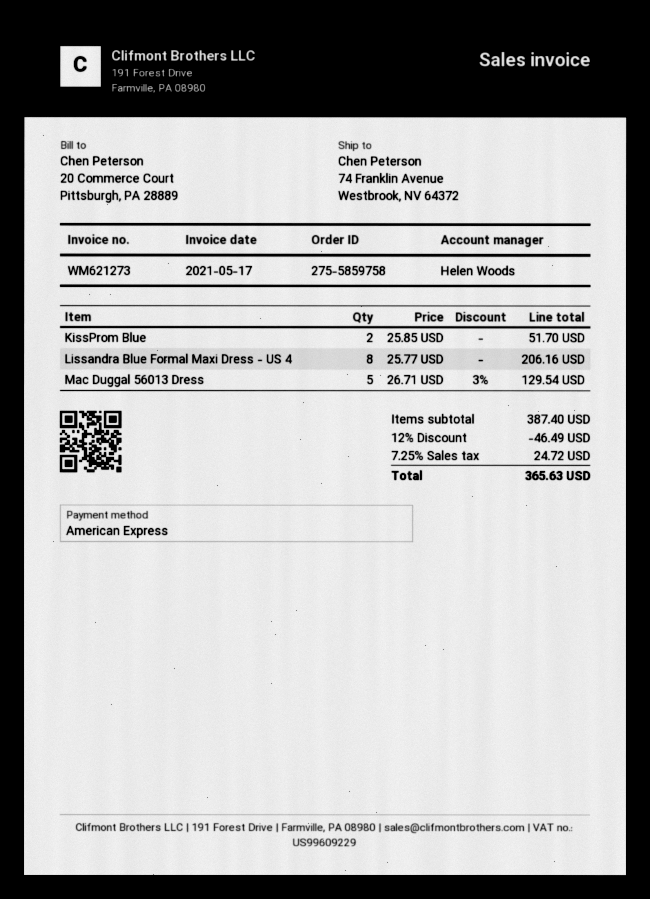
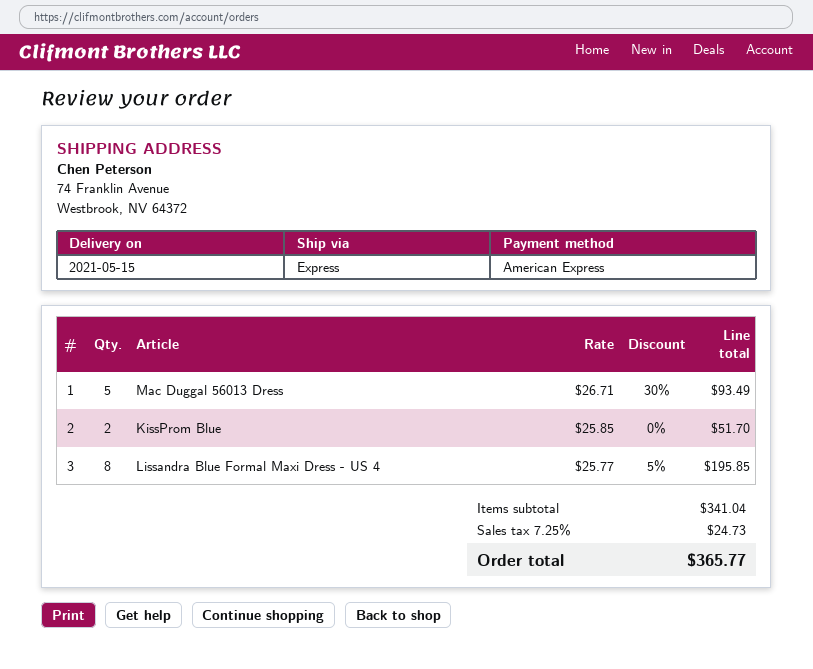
Lissandra Blue Formal Maxi Dress - US 4: 8 x 25.77 = 206.16 -> 8 x 25.77 - 5% = 195.85
Mac Duggal 56013 Dress: 5 x 26.71 - 3% = 129.54 -> 5 x 26.71 - 30% = 93.49
subtotal: 387.40 -> 341.04
discount: 12% = 46.49 -> none
tax: 7.25% = 24.72 -> 7.25% = 24.73
total: 365.63 -> 365.77

